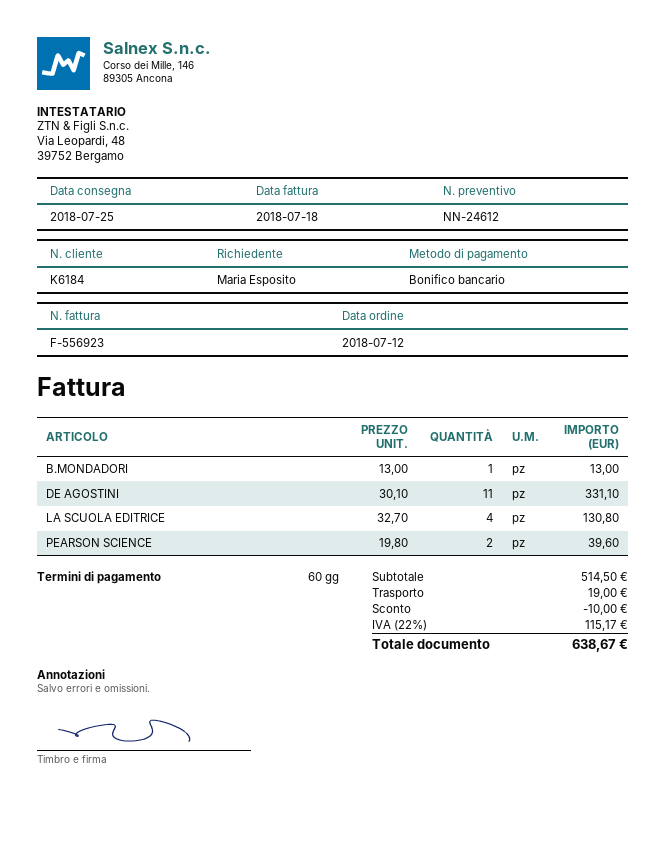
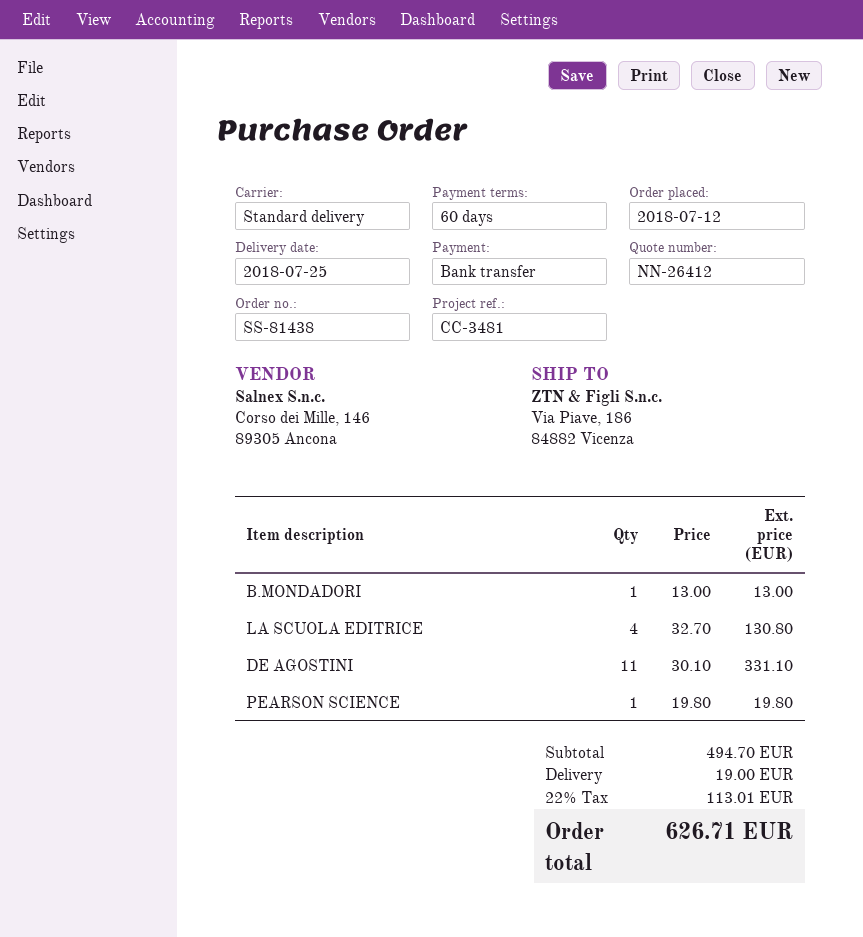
quote number: NN-24612 -> NN-26412
PEARSON SCIENCE: 2 x 19.80 = 39.60 -> 1 x 19.80 = 19.80
subtotal: 514.50 -> 494.70
discount: 10.00 -> none
tax: 22% = 115.17 -> 22% = 113.01
total: 638.67 -> 626.71

